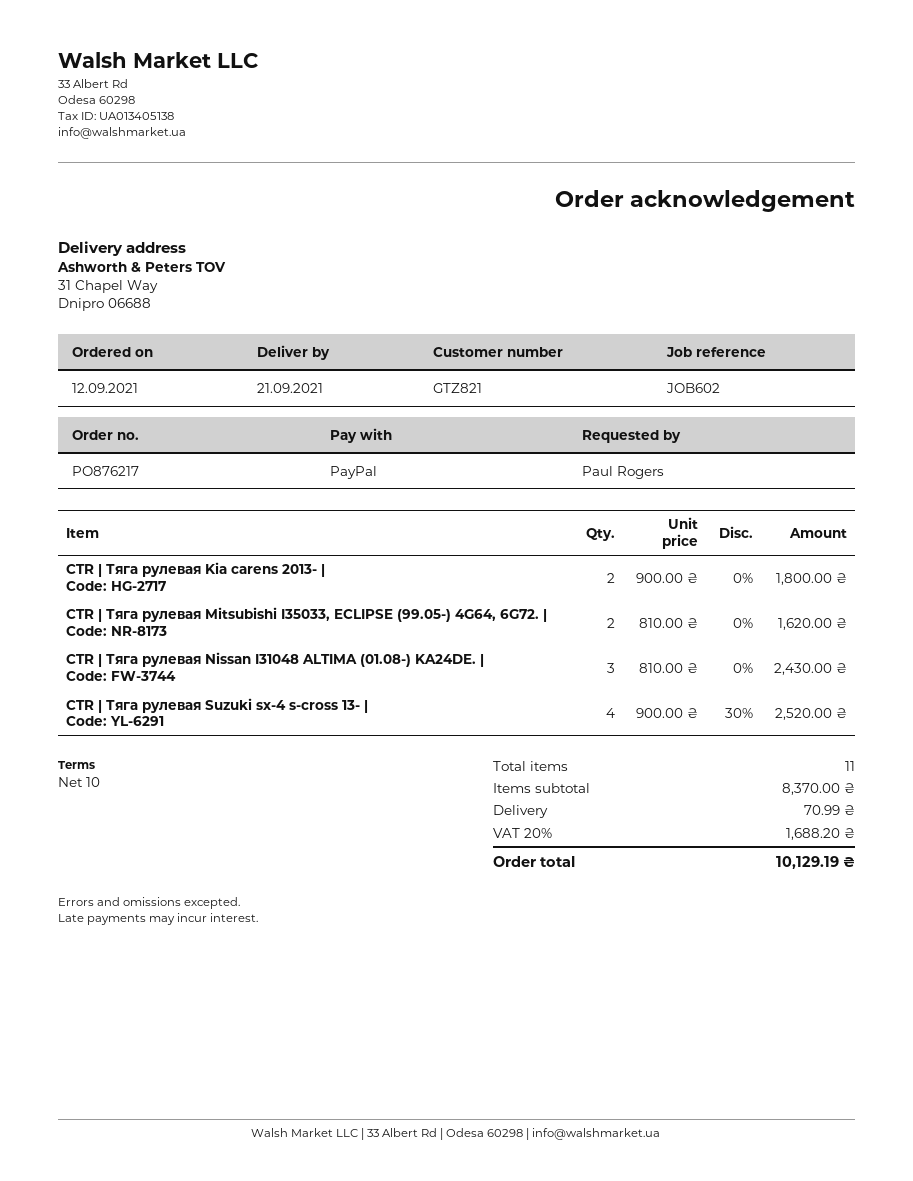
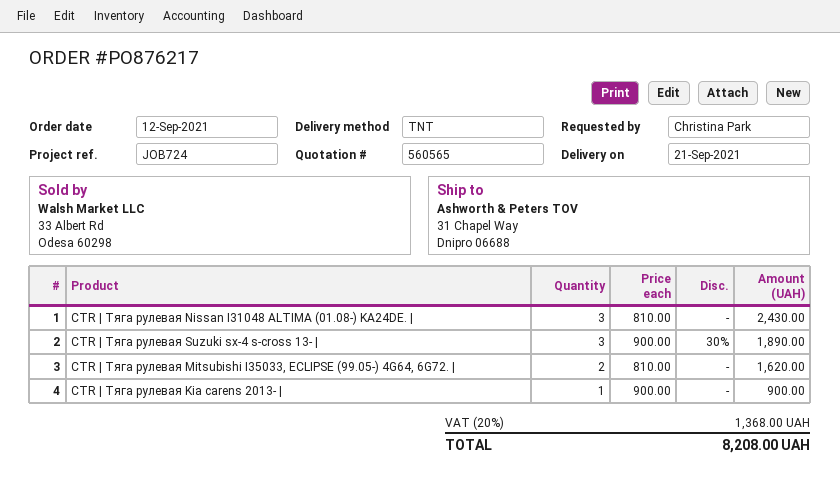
reference: JOB602 -> JOB724
ordered by: Paul Rogers -> Christina Park
CTR | Тяга рулевая Kia carens 2013- |: 2 x 900.00 = 1800.00 -> 1 x 900.00 = 900.00
CTR | Тяга рулевая Suzuki sx-4 s-cross 13- |: 4 x 900.00 - 30% = 2520.00 -> 3 x 900.00 - 30% = 1890.00
shipping: 70.99 -> none
tax: 20% = 1688.20 -> 20% = 1368.00
total: 10129.19 -> 8208.00

